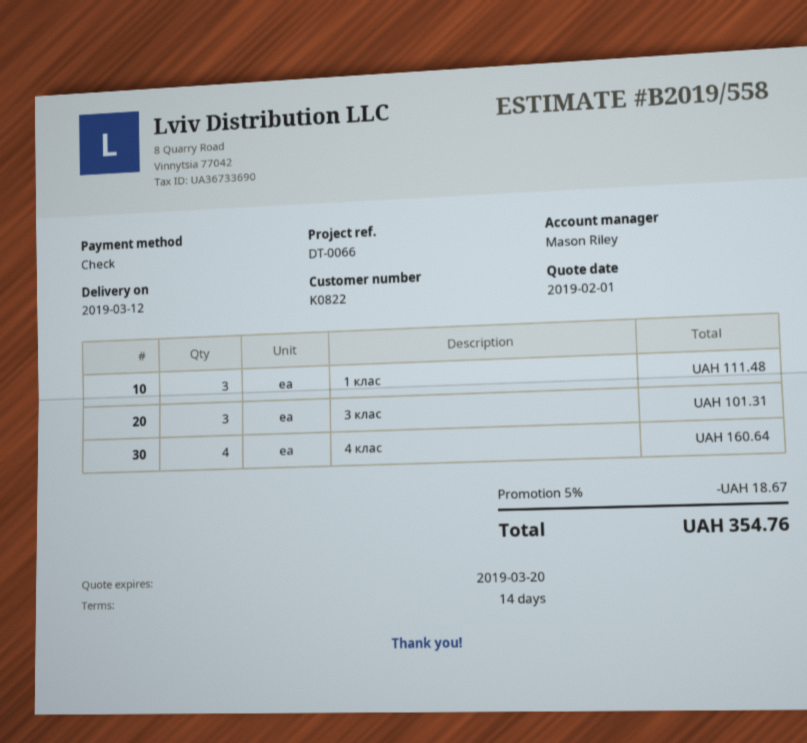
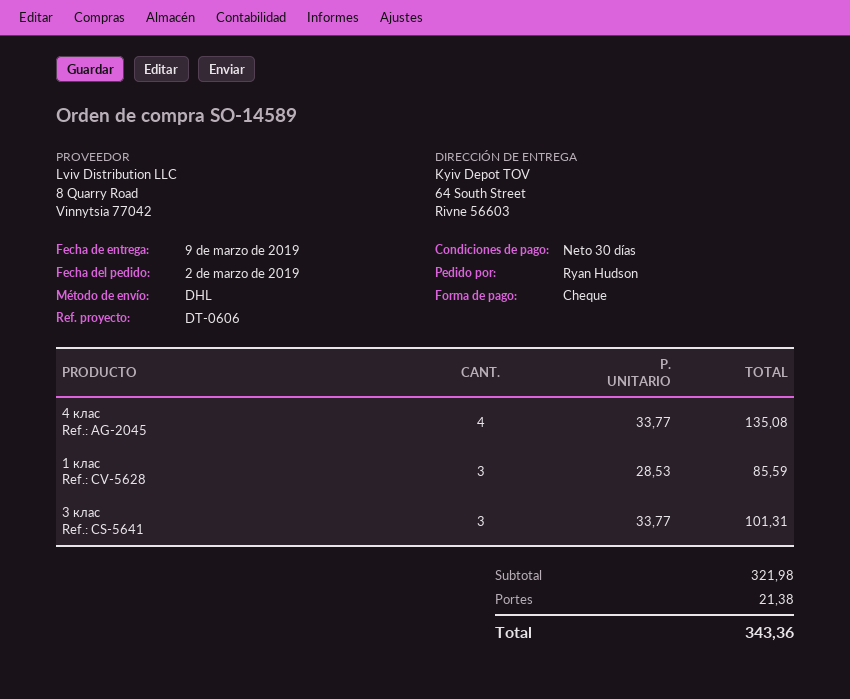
delivery date: 2019-03-12 -> 2019-03-09
payment terms: 14 days -> 30 days
reference: DT-0066 -> DT-0606
1 клас: 3 for 111.48 -> 3 for 85.59
4 клас: 4 for 160.64 -> 4 for 135.08
discount: 5% = 18.67 -> none
shipping: none -> 21.38
total: 354.76 -> 343.36

